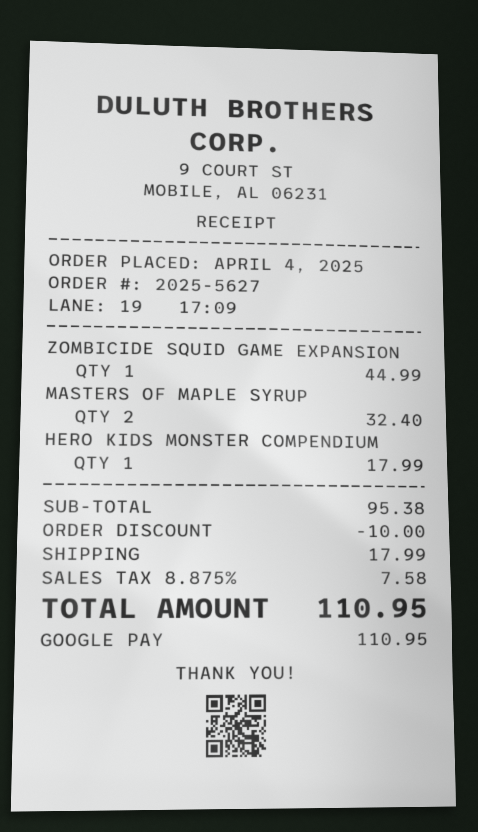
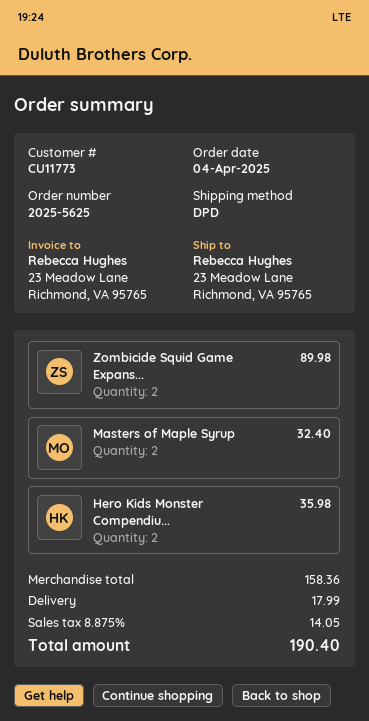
order number: 2025-5627 -> 2025-5625
ZOMBICIDE SQUID GAME EXPANSION: 1 for 44.99 -> 2 for 89.98
HERO KIDS MONSTER COMPENDIUM: 1 for 17.99 -> 2 for 35.98
subtotal: 95.38 -> 158.36
discount: 10.00 -> none
tax: 8.875% = 7.58 -> 8.875% = 14.05
total: 110.95 -> 190.40

